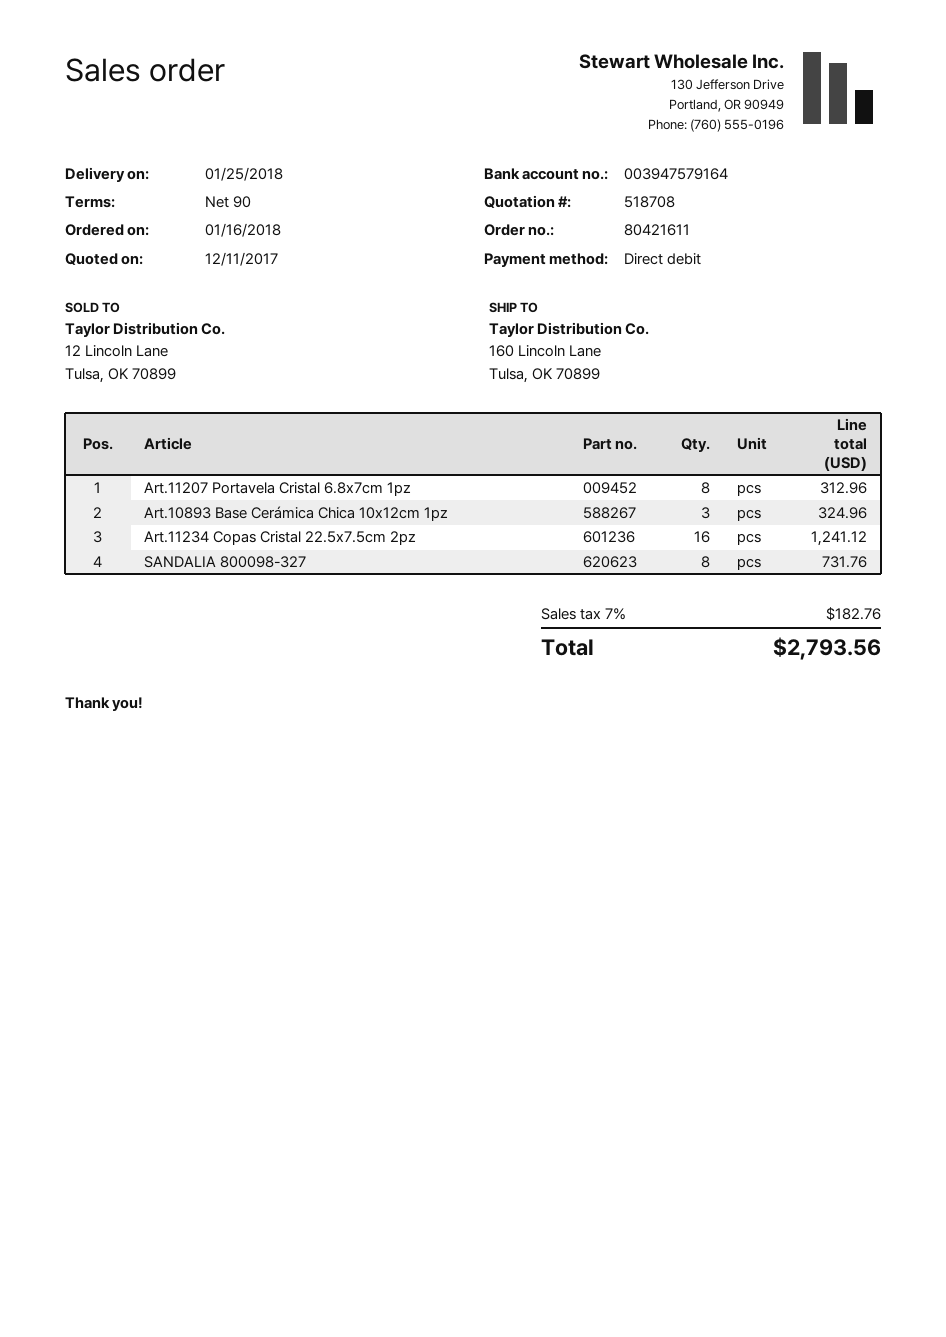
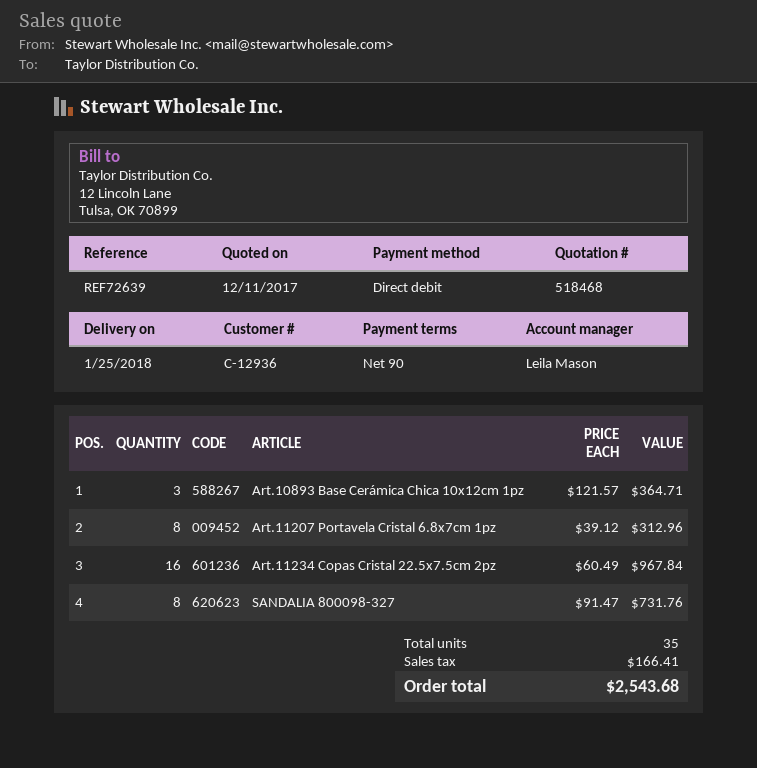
quote number: 518708 -> 518468
Art.10893 Base Cerámica Chica 10x12cm 1pz: 3 for 324.96 -> 3 for 364.71
Art.11234 Copas Cristal 22.5x7.5cm 2pz: 16 for 1241.12 -> 16 for 967.84
tax: 182.76 -> 166.41
total: 2793.56 -> 2543.68

